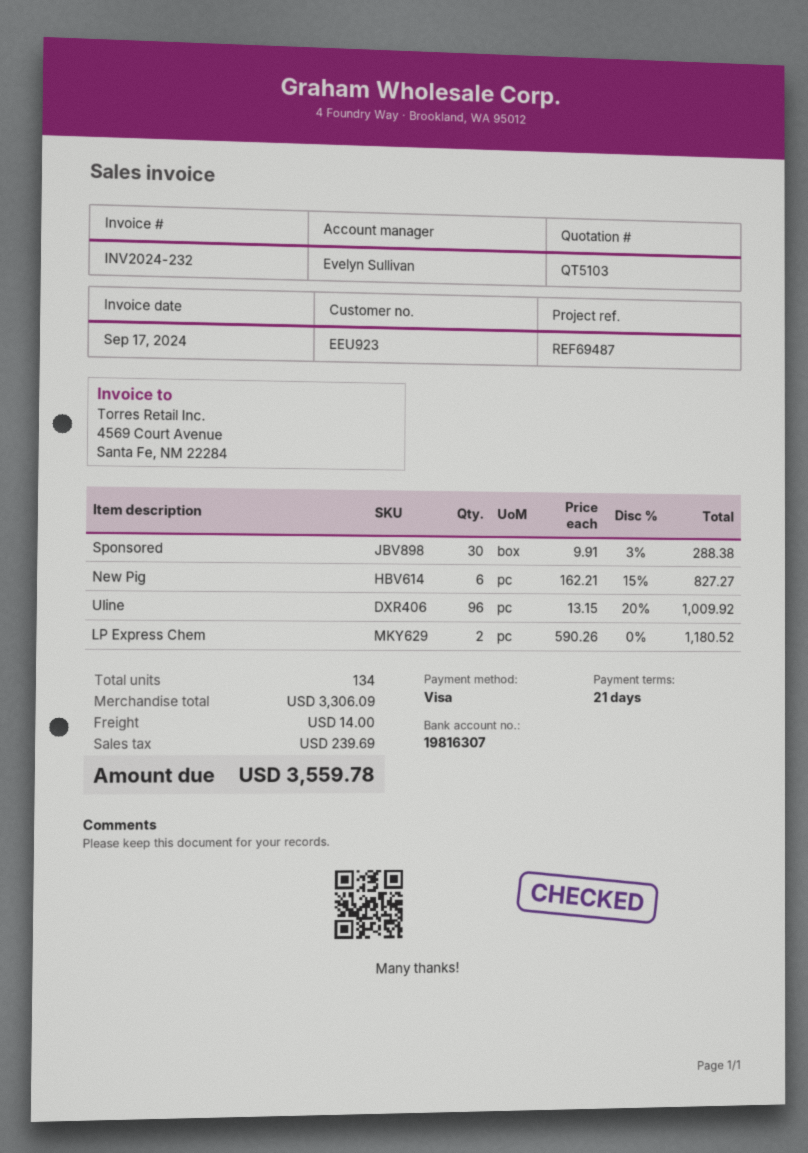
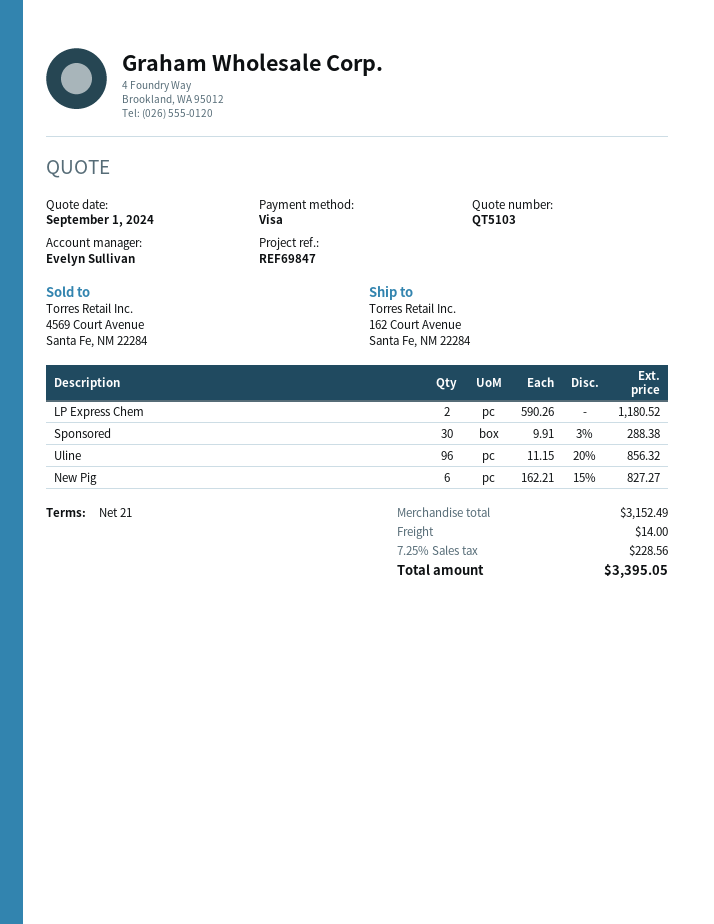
reference: REF69487 -> REF69847
Uline: 96 x 13.15 - 20% = 1009.92 -> 96 x 11.15 - 20% = 856.32
subtotal: 3306.09 -> 3152.49
tax: 239.69 -> 228.56
total: 3559.78 -> 3395.05

